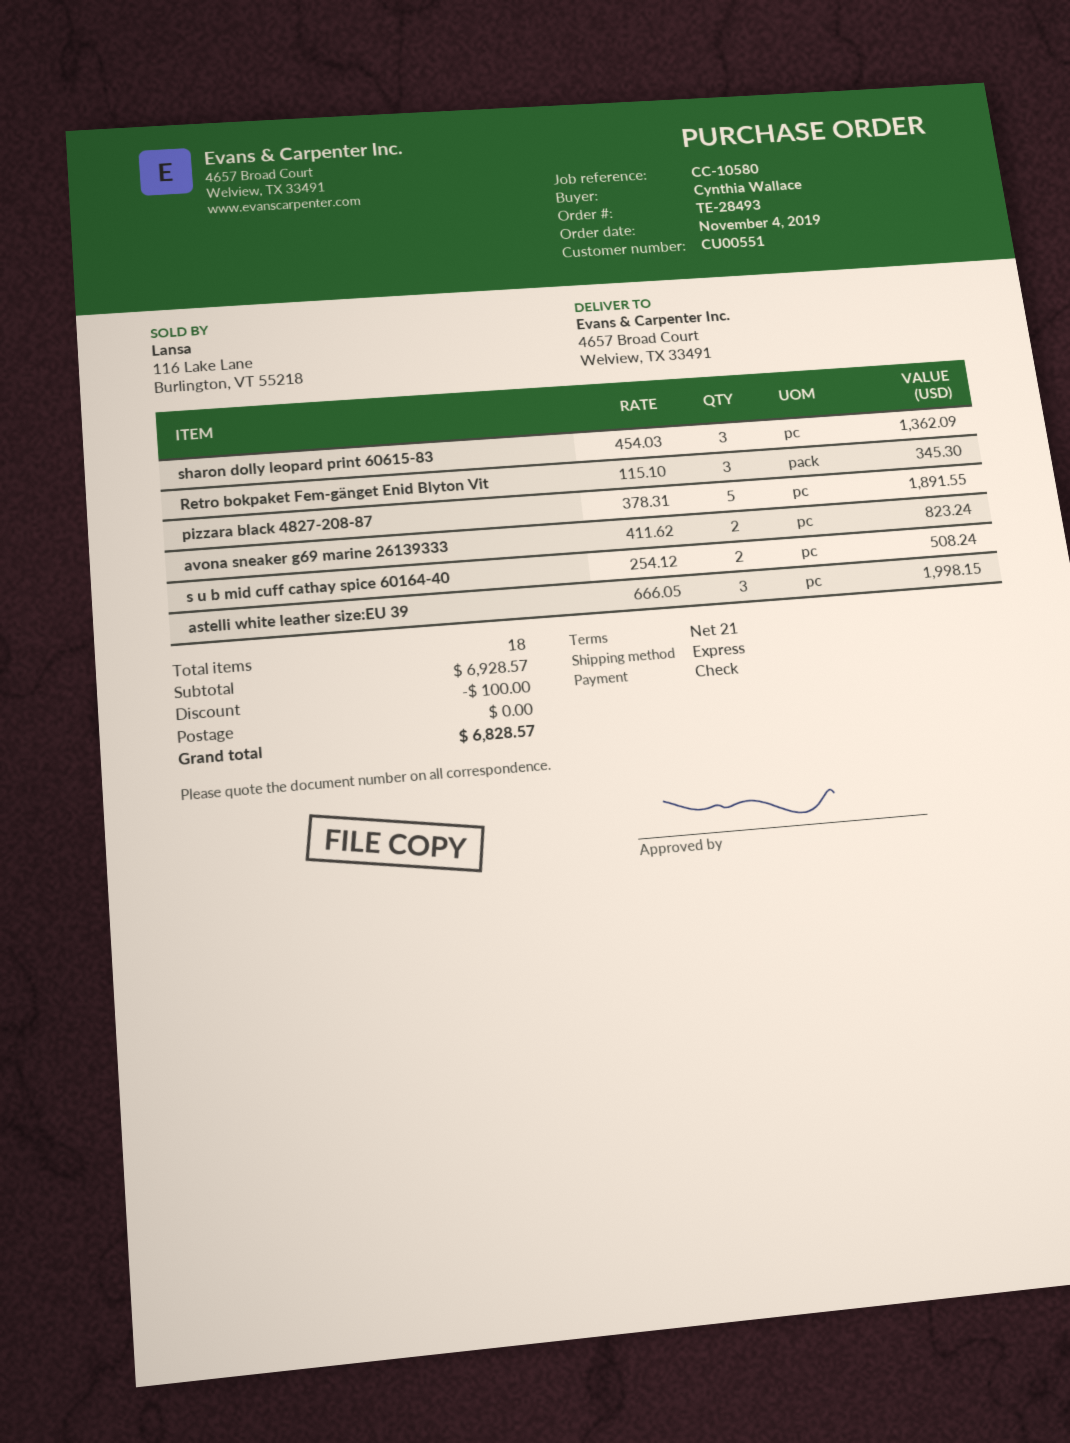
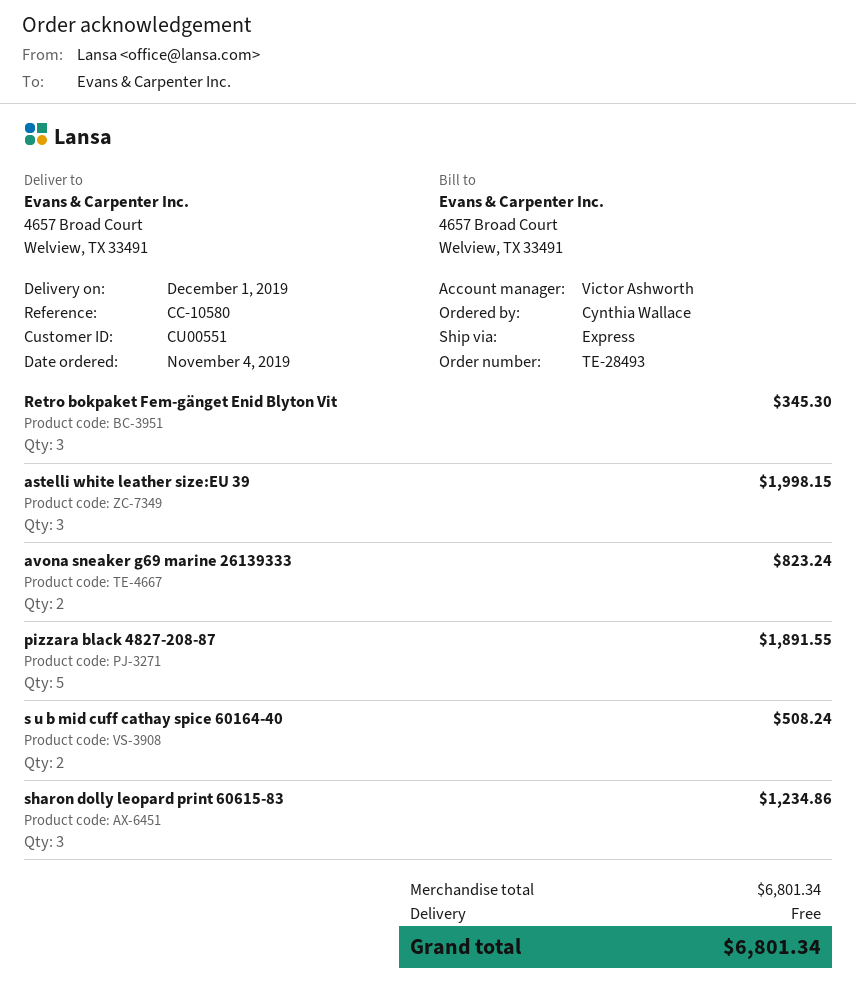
sharon dolly leopard print 60615-83: 3 for 1362.09 -> 3 for 1234.86
subtotal: 6928.57 -> 6801.34
discount: 100.00 -> none
total: 6828.57 -> 6801.34

